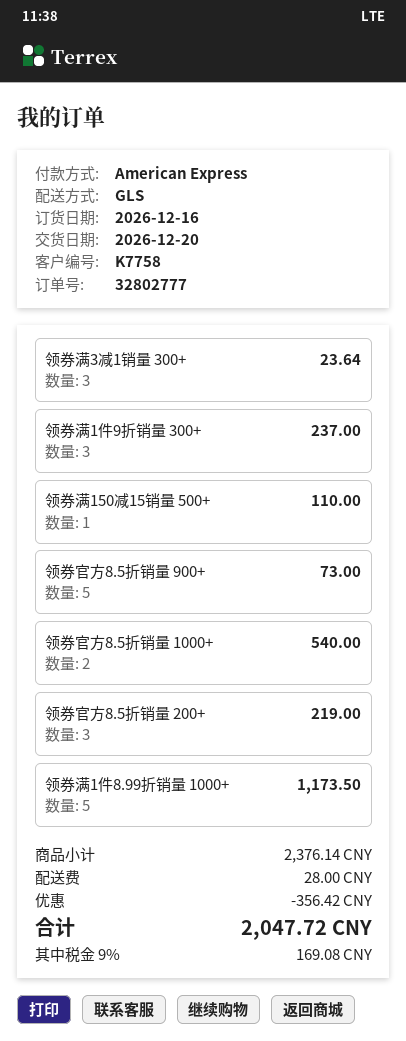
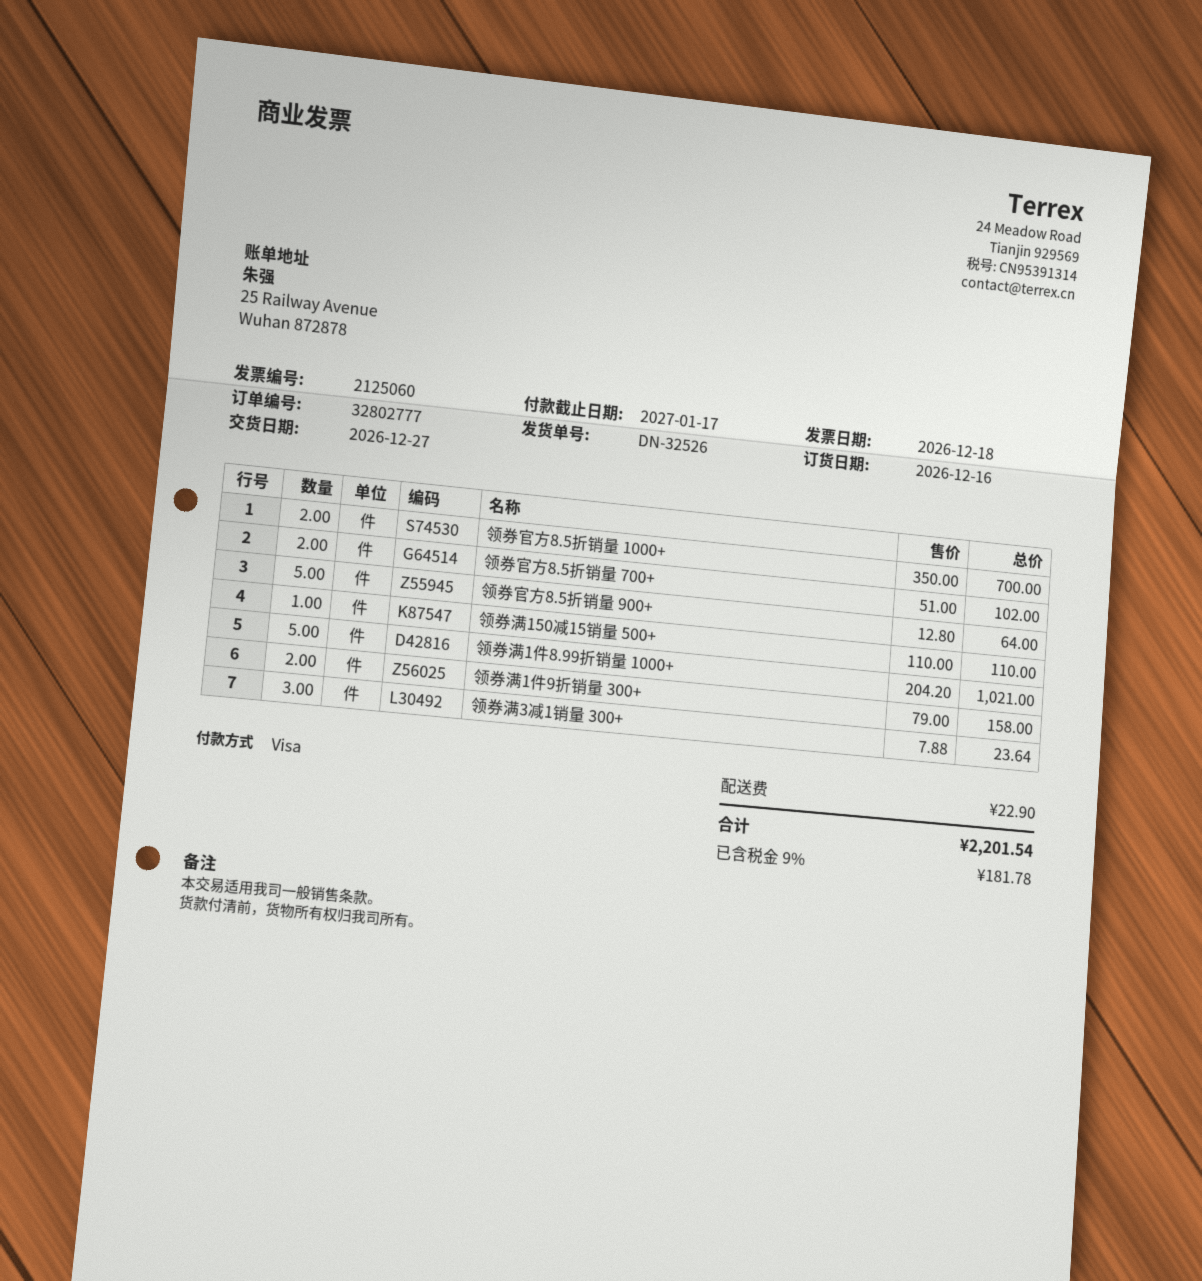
delivery date: 2026-12-20 -> 2026-12-27
payment method: American Express -> Visa
领券满1件9折销量 300+: 3 for 237.00 -> 2 for 158.00
领券官方8.5折销量 900+: 5 for 73.00 -> 5 for 64.00
领券官方8.5折销量 1000+: 2 for 540.00 -> 2 for 700.00
领券官方8.5折销量 200+: 3 for 219.00 -> none
领券满1件8.99折销量 1000+: 5 for 1173.50 -> 5 for 1021.00
领券官方8.5折销量 700+: none -> 2 for 102.00
discount: 356.42 -> none
shipping: 28.00 -> 22.90
tax: 9% = 169.08 -> 9% = 181.78
total: 2047.72 -> 2201.54

